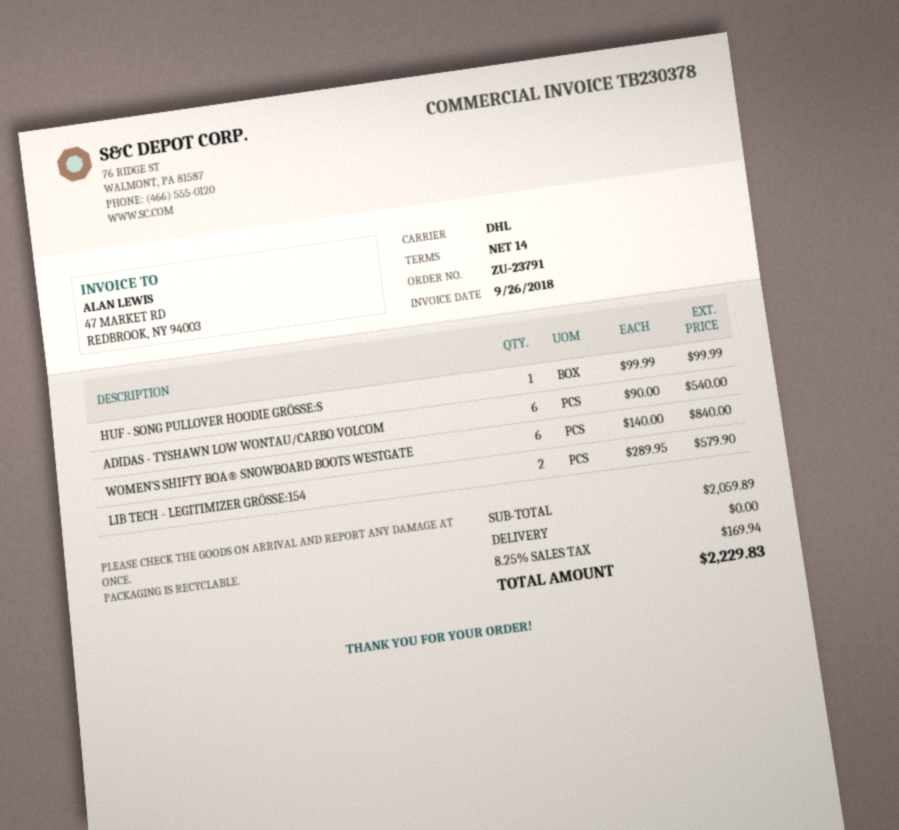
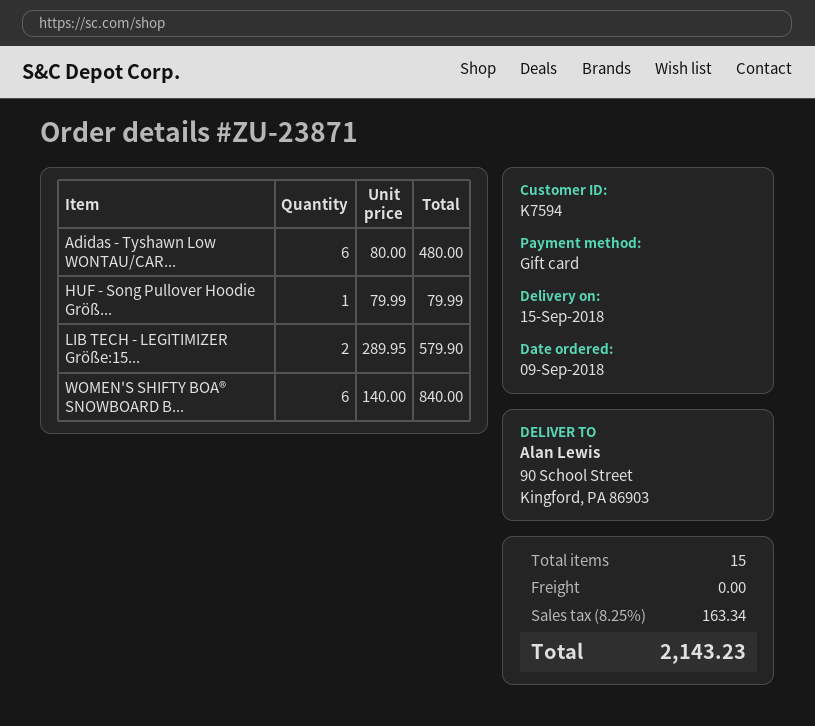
order number: ZU-23791 -> ZU-23871
HUF - SONG PULLOVER HOODIE GRÖSSE:S: 1 x 99.99 = 99.99 -> 1 x 79.99 = 79.99
ADIDAS - TYSHAWN LOW WONTAU/CARBO VOLCOM: 6 x 90.00 = 540.00 -> 6 x 80.00 = 480.00
tax: 8.25% = 169.94 -> 8.25% = 163.34
total: 2229.83 -> 2143.23

